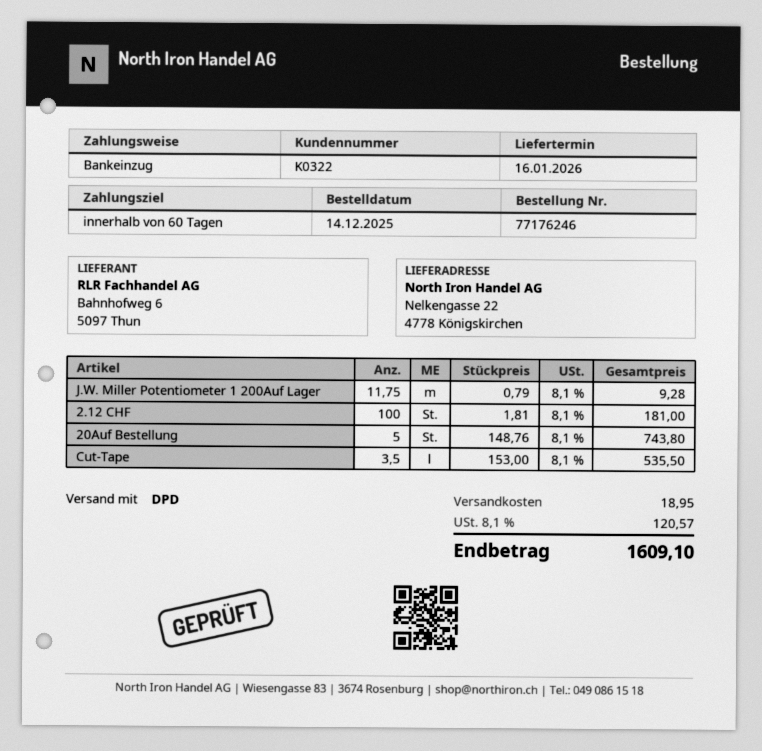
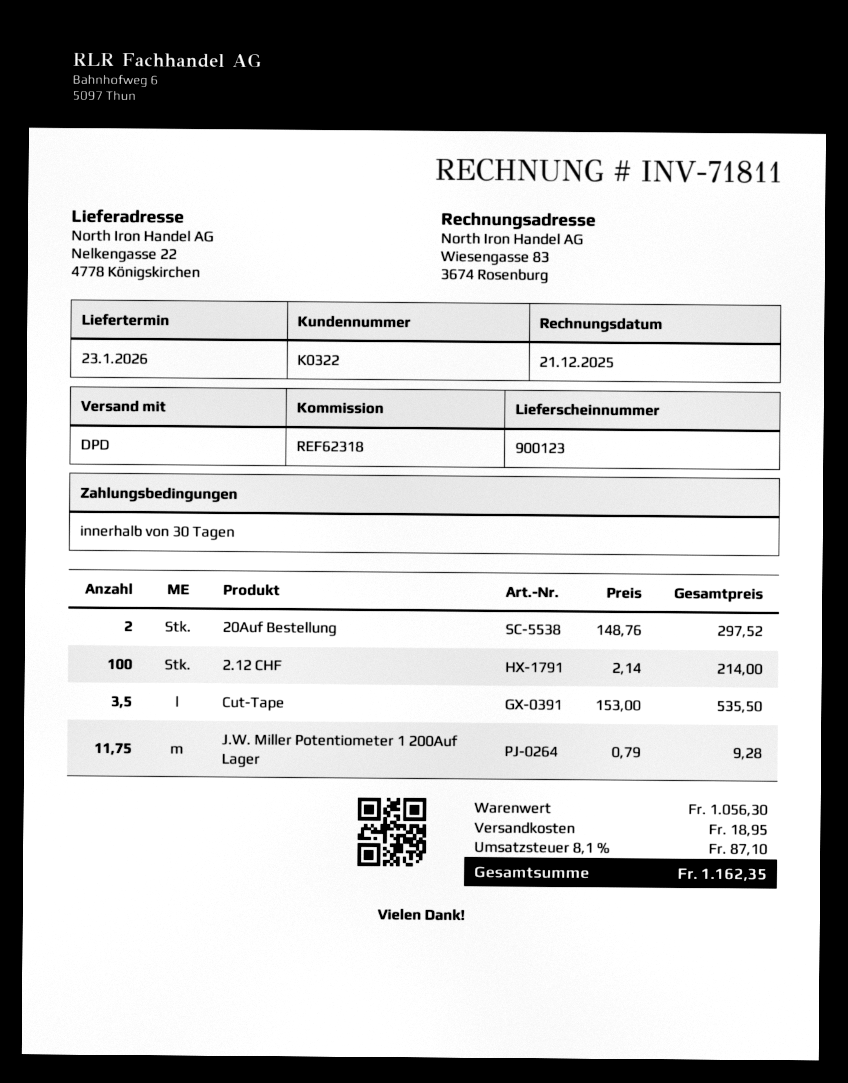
delivery date: 2026-01-16 -> 2026-01-23
payment terms: 60 days -> 30 days
2.12 CHF: 100 x 1.81 = 181.00 -> 100 x 2.14 = 214.00
20Auf Bestellung: 5 x 148.76 = 743.80 -> 2 x 148.76 = 297.52
tax: 8.1% = 120.57 -> 8.1% = 87.10
total: 1609.10 -> 1162.35

